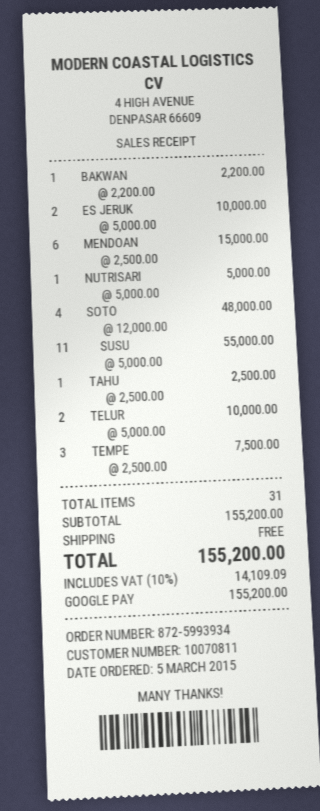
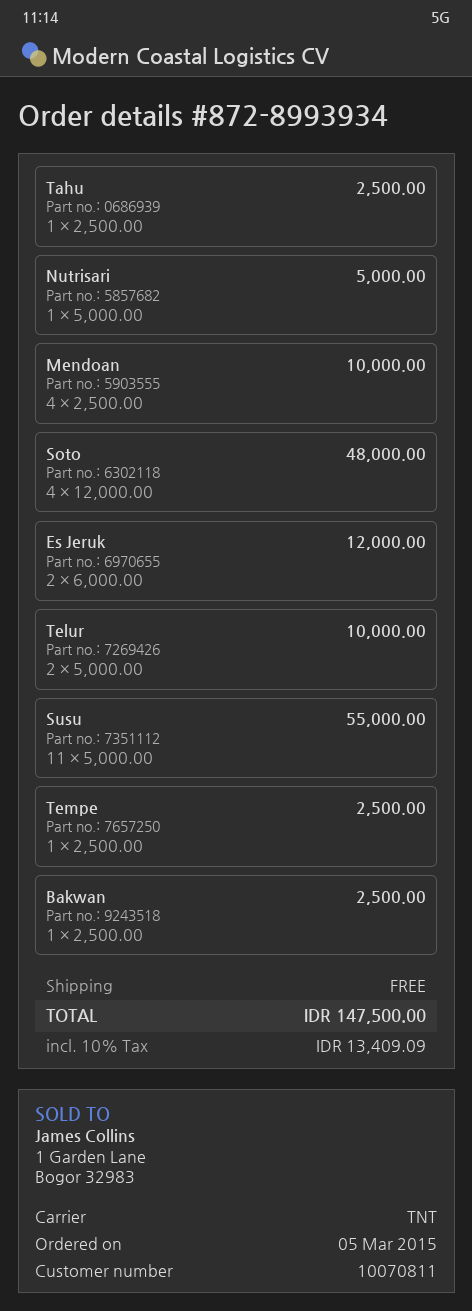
order number: 872-5993934 -> 872-8993934
BAKWAN: 1 x 2200.00 = 2200.00 -> 1 x 2500.00 = 2500.00
ES JERUK: 2 x 5000.00 = 10000.00 -> 2 x 6000.00 = 12000.00
MENDOAN: 6 x 2500.00 = 15000.00 -> 4 x 2500.00 = 10000.00
TEMPE: 3 x 2500.00 = 7500.00 -> 1 x 2500.00 = 2500.00
tax: 10% = 14109.09 -> 10% = 13409.09
total: 155200.00 -> 147500.00

